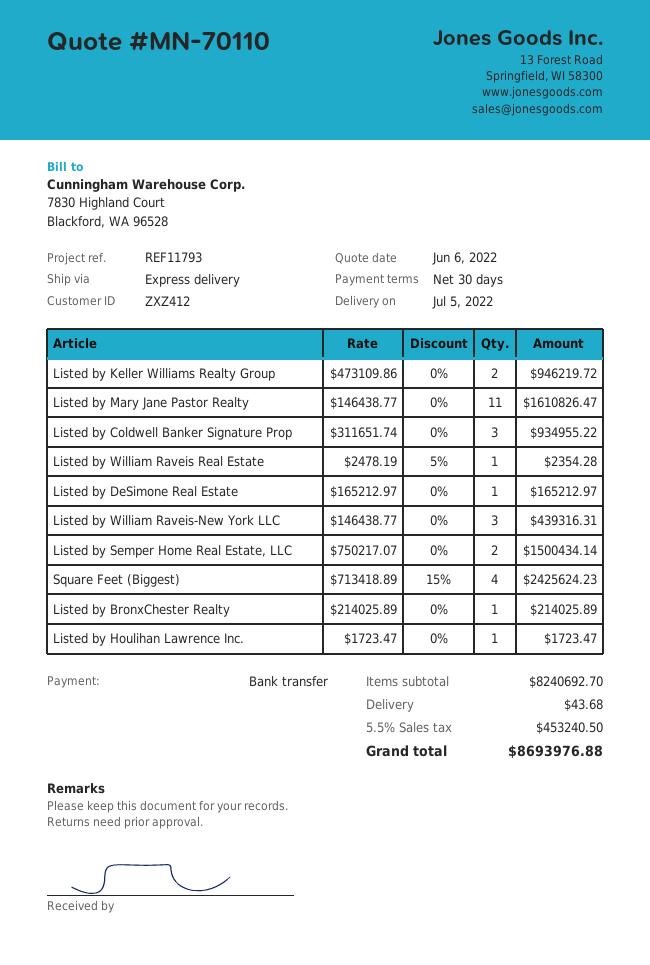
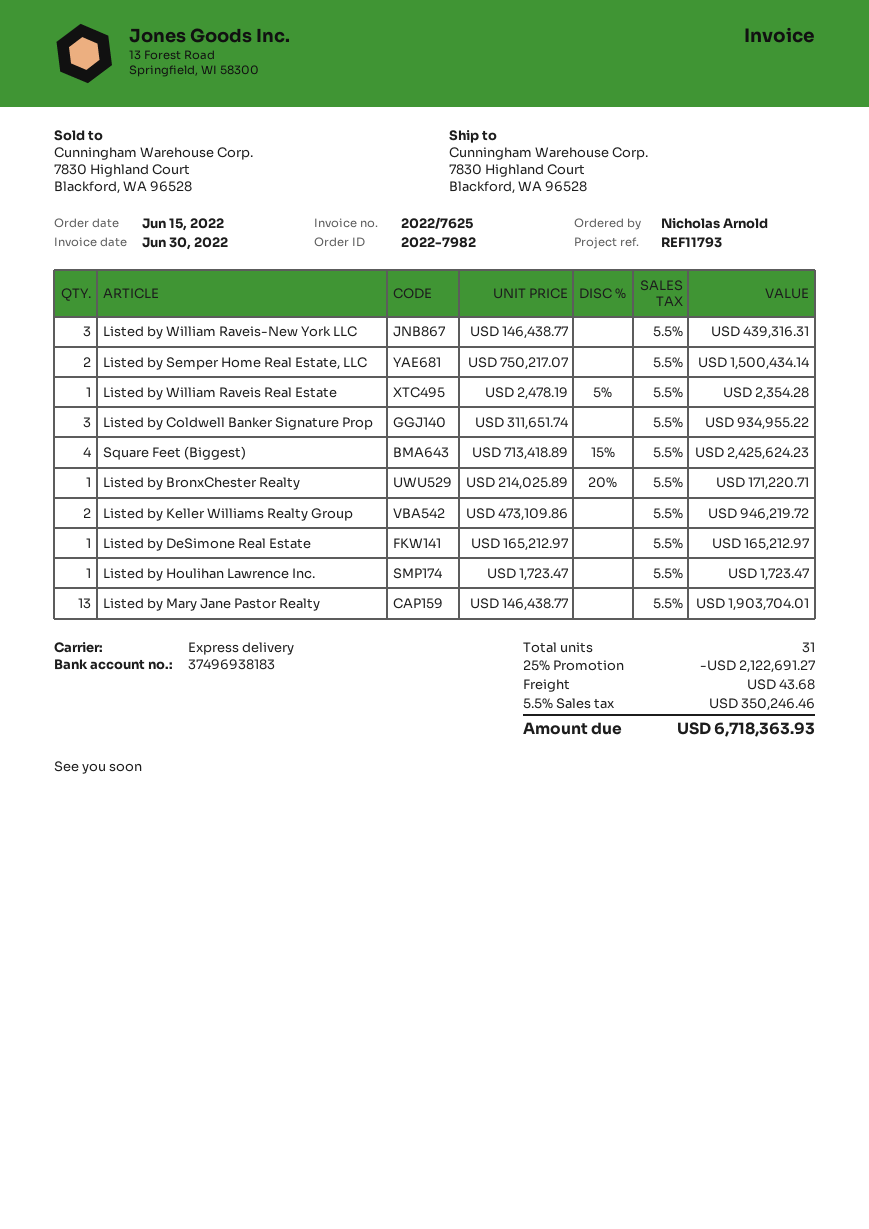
Listed by Mary Jane Pastor Realty: 11 x 146438.77 = 1610826.47 -> 13 x 146438.77 = 1903704.01
Listed by BronxChester Realty: 1 x 214025.89 = 214025.89 -> 1 x 214025.89 - 20% = 171220.71
discount: none -> 25% = 2122691.27
tax: 5.5% = 453240.50 -> 5.5% = 350246.46
total: 8693976.88 -> 6718363.93

